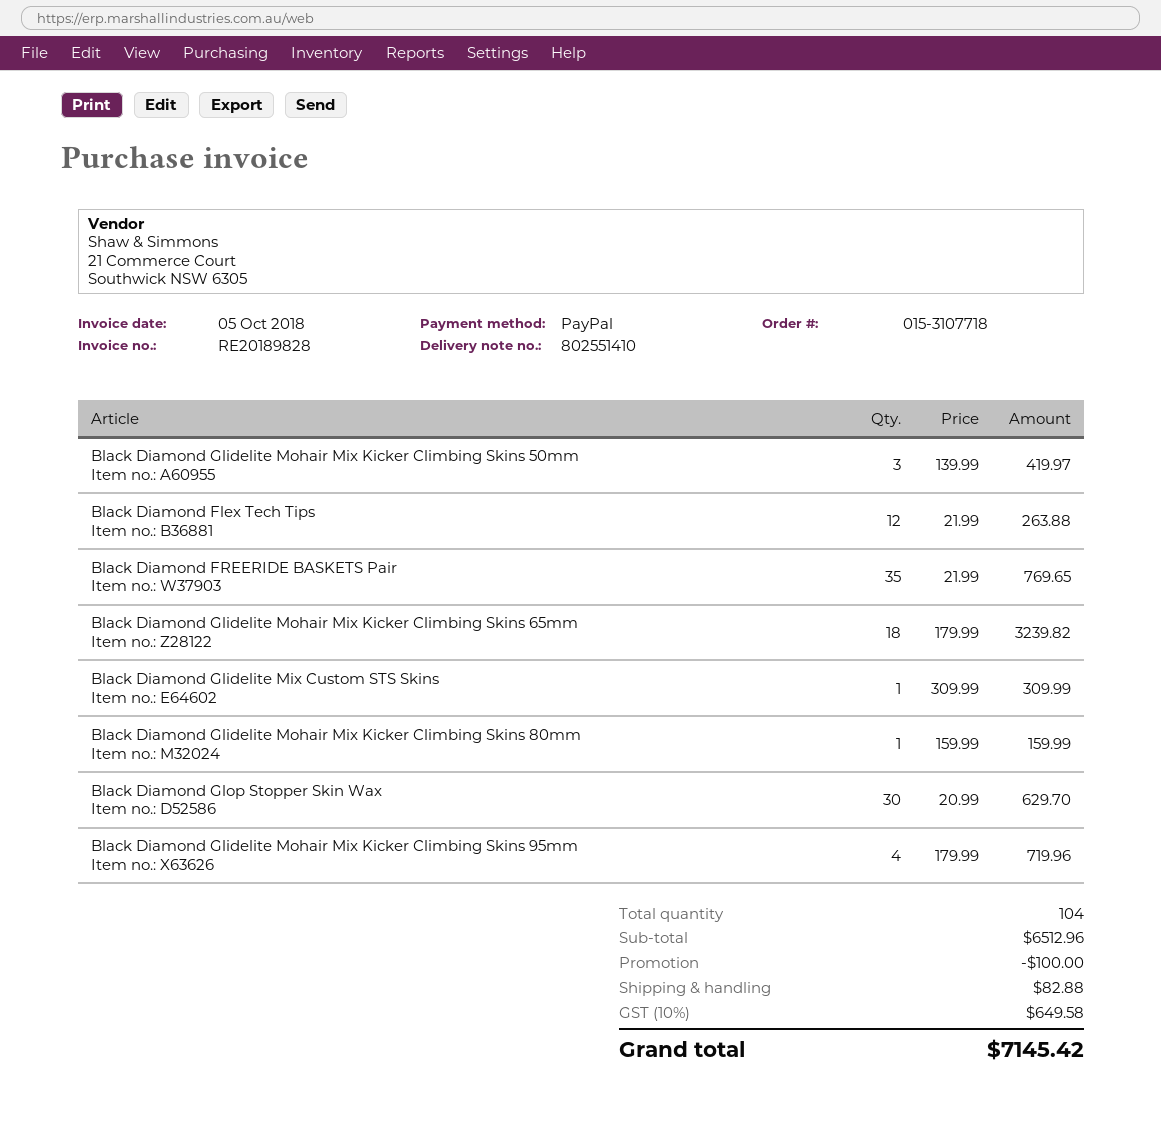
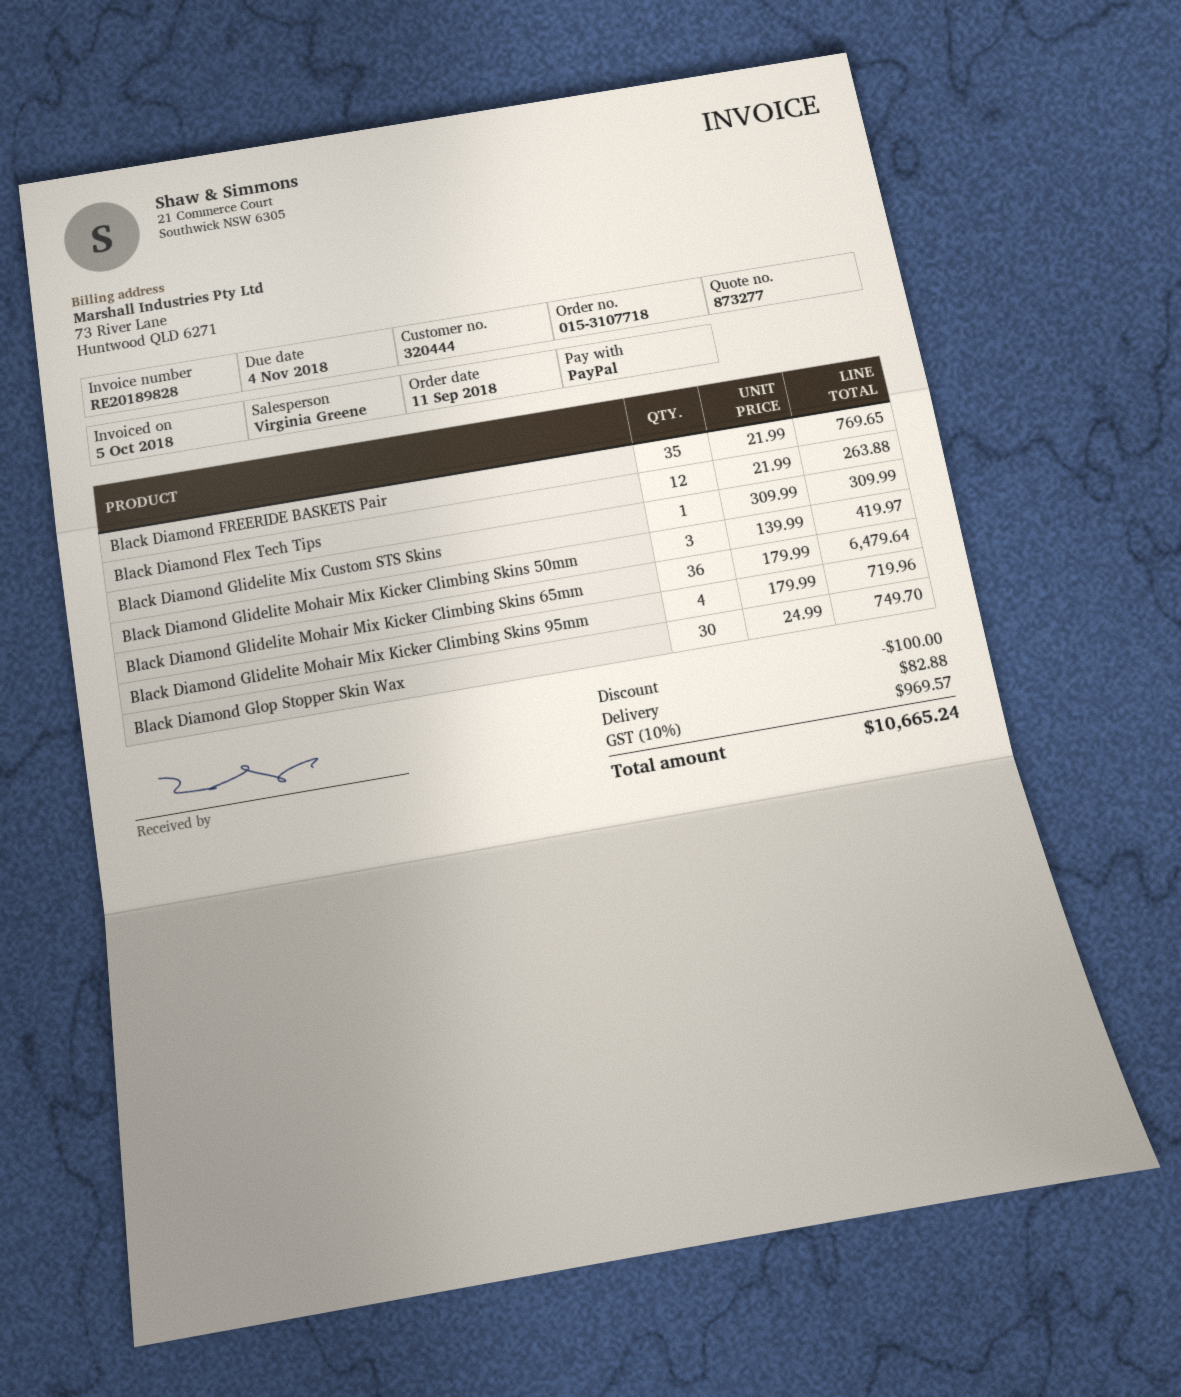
Black Diamond Glidelite Mohair Mix Kicker Climbing Skins 65mm: 18 x 179.99 = 3239.82 -> 36 x 179.99 = 6479.64
Black Diamond Glidelite Mohair Mix Kicker Climbing Skins 80mm: 1 x 159.99 = 159.99 -> none
Black Diamond Glop Stopper Skin Wax: 30 x 20.99 = 629.70 -> 30 x 24.99 = 749.70
tax: 10% = 649.58 -> 10% = 969.57
total: 7145.42 -> 10665.24

